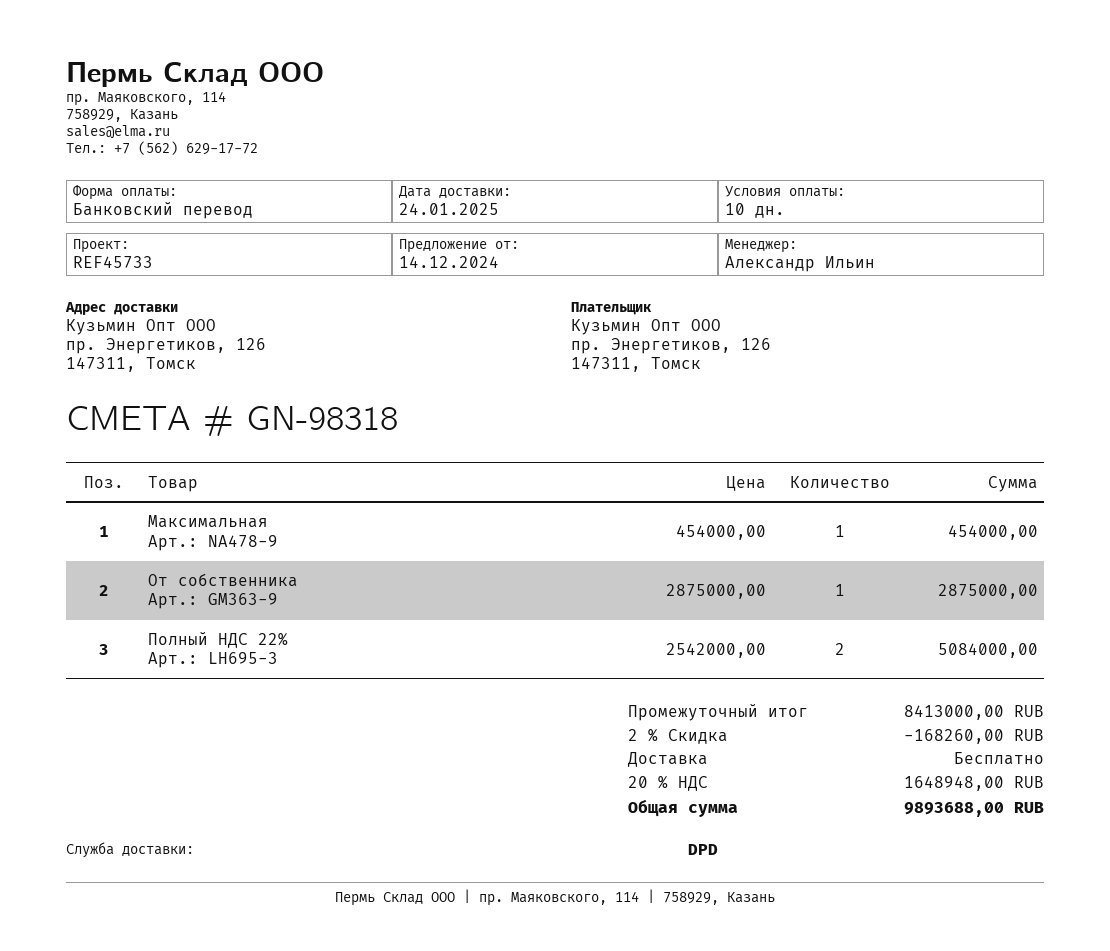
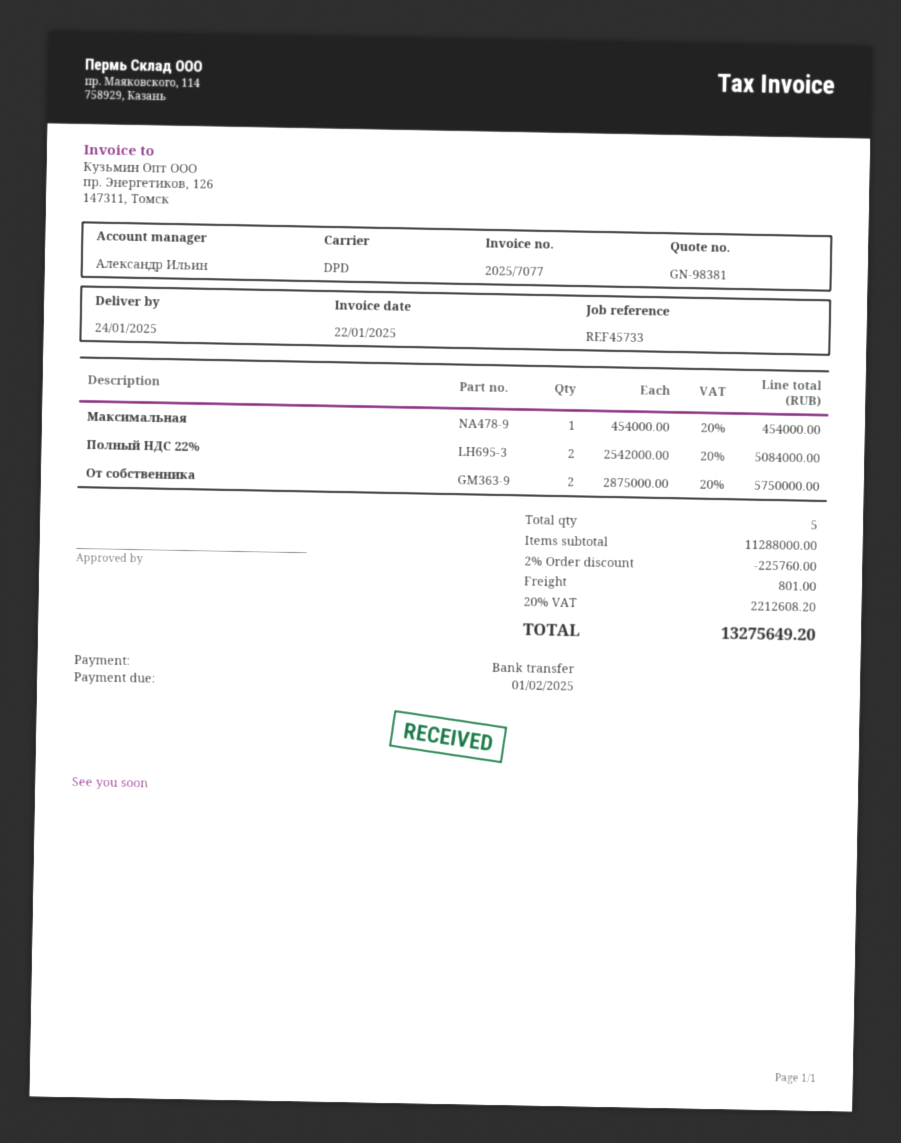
quote number: GN-98318 -> GN-98381
От собственника: 1 x 2875000.00 = 2875000.00 -> 2 x 2875000.00 = 5750000.00
subtotal: 8413000.00 -> 11288000.00
discount: 2% = 168260.00 -> 2% = 225760.00
shipping: 0.00 -> 801.00
tax: 20% = 1648948.00 -> 20% = 2212608.20
total: 9893688.00 -> 13275649.20

